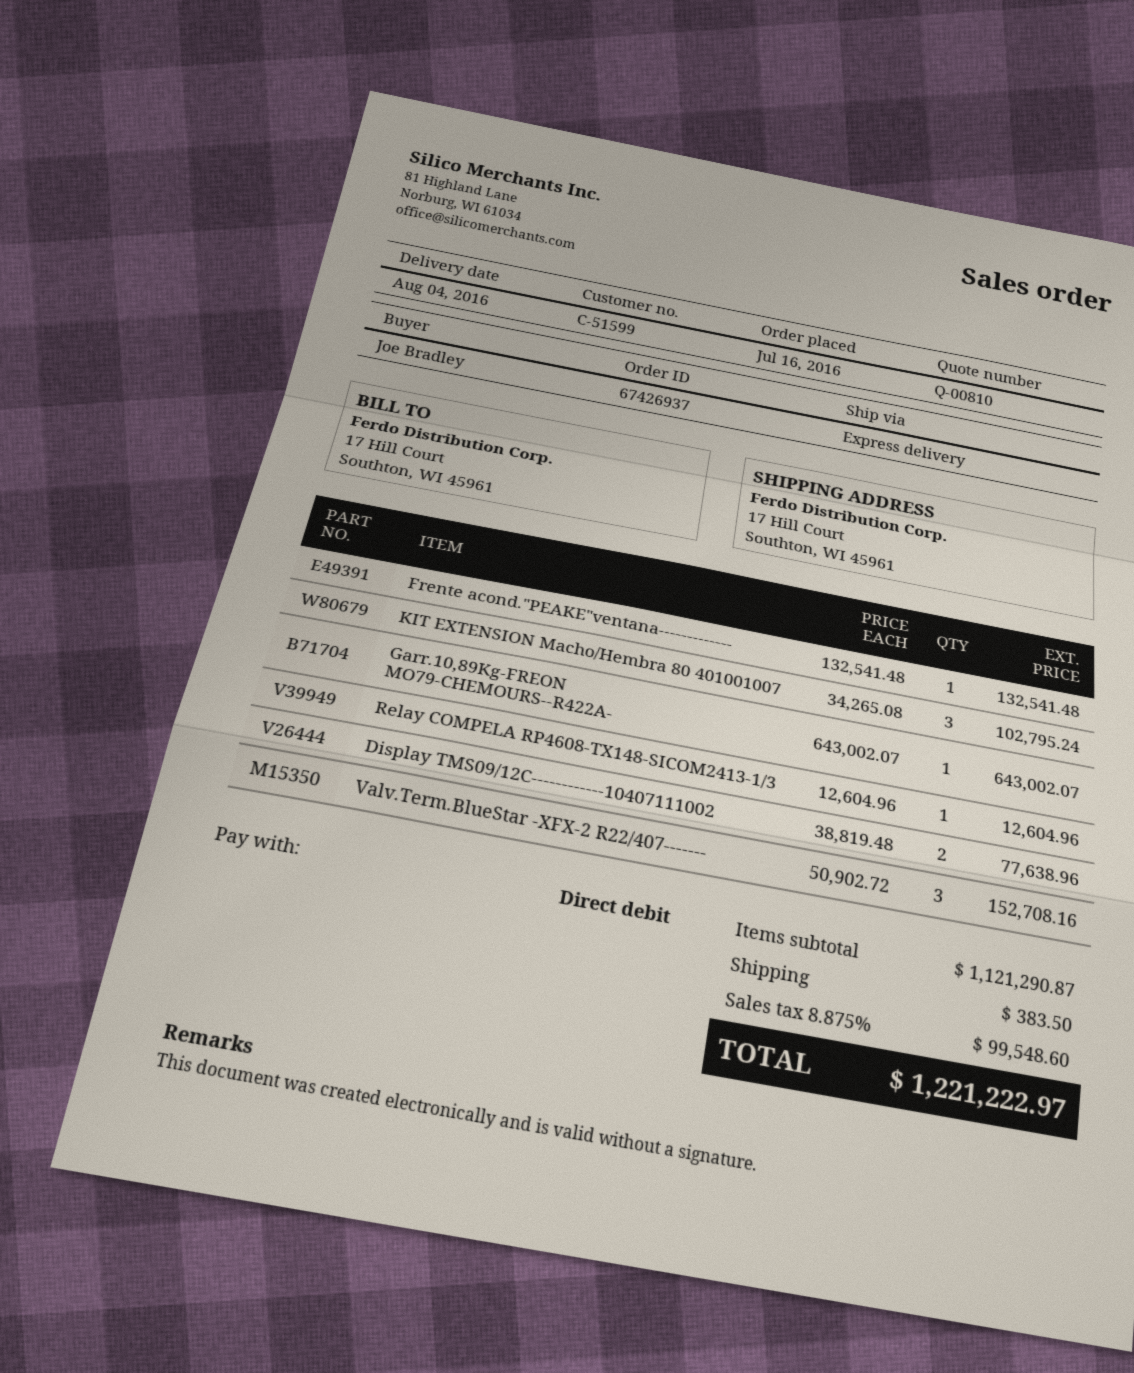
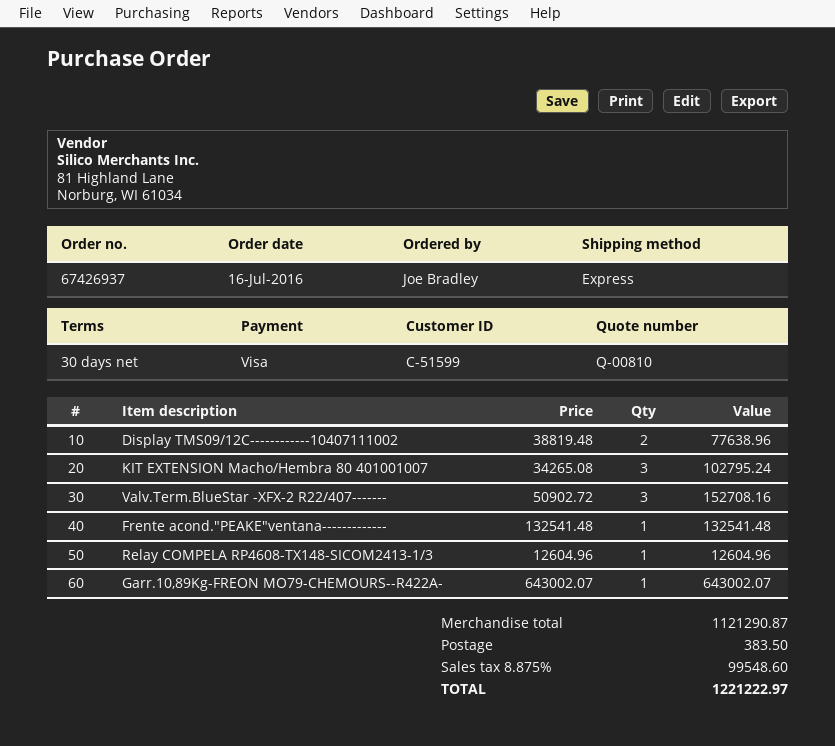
payment method: direct debit -> Visa

